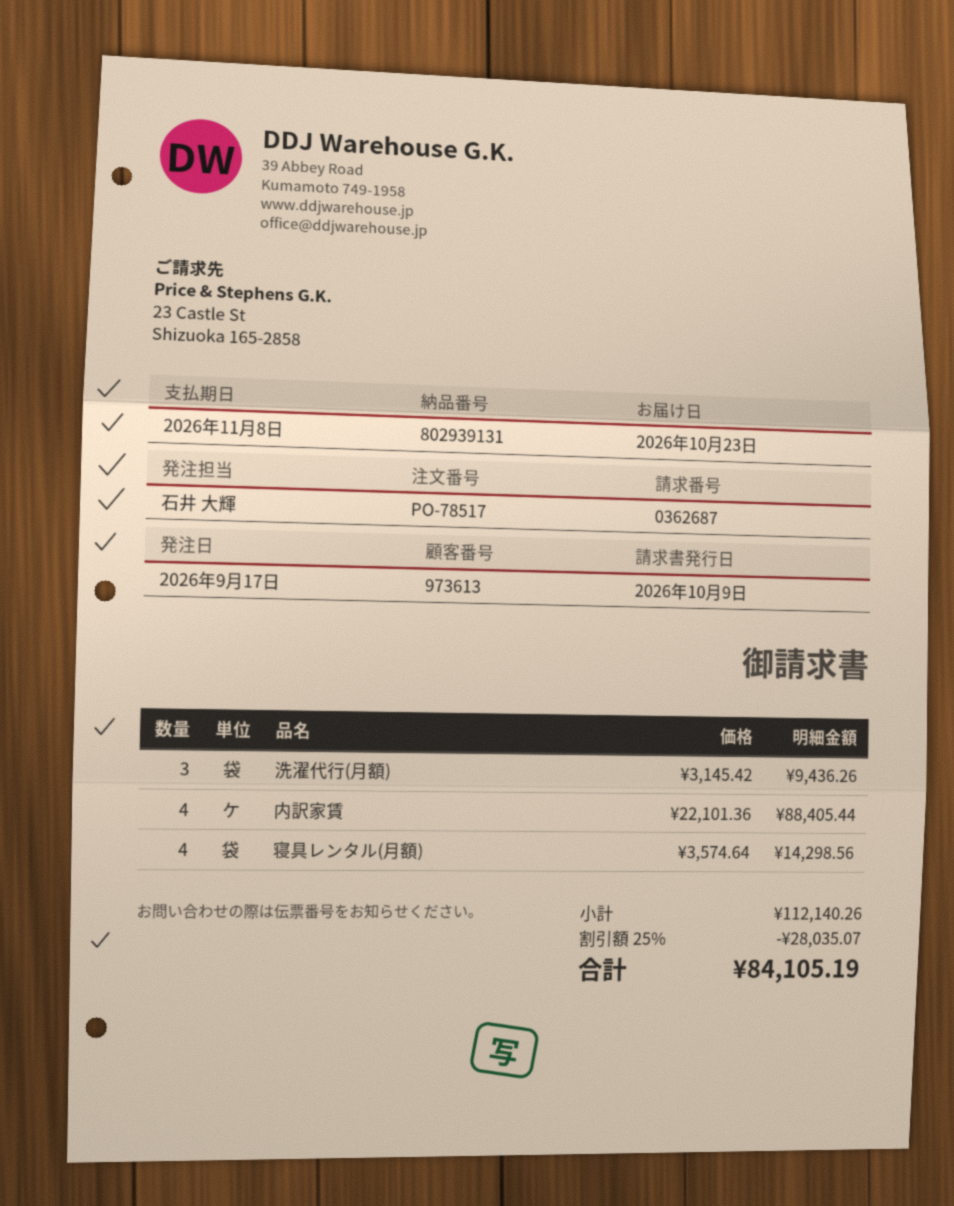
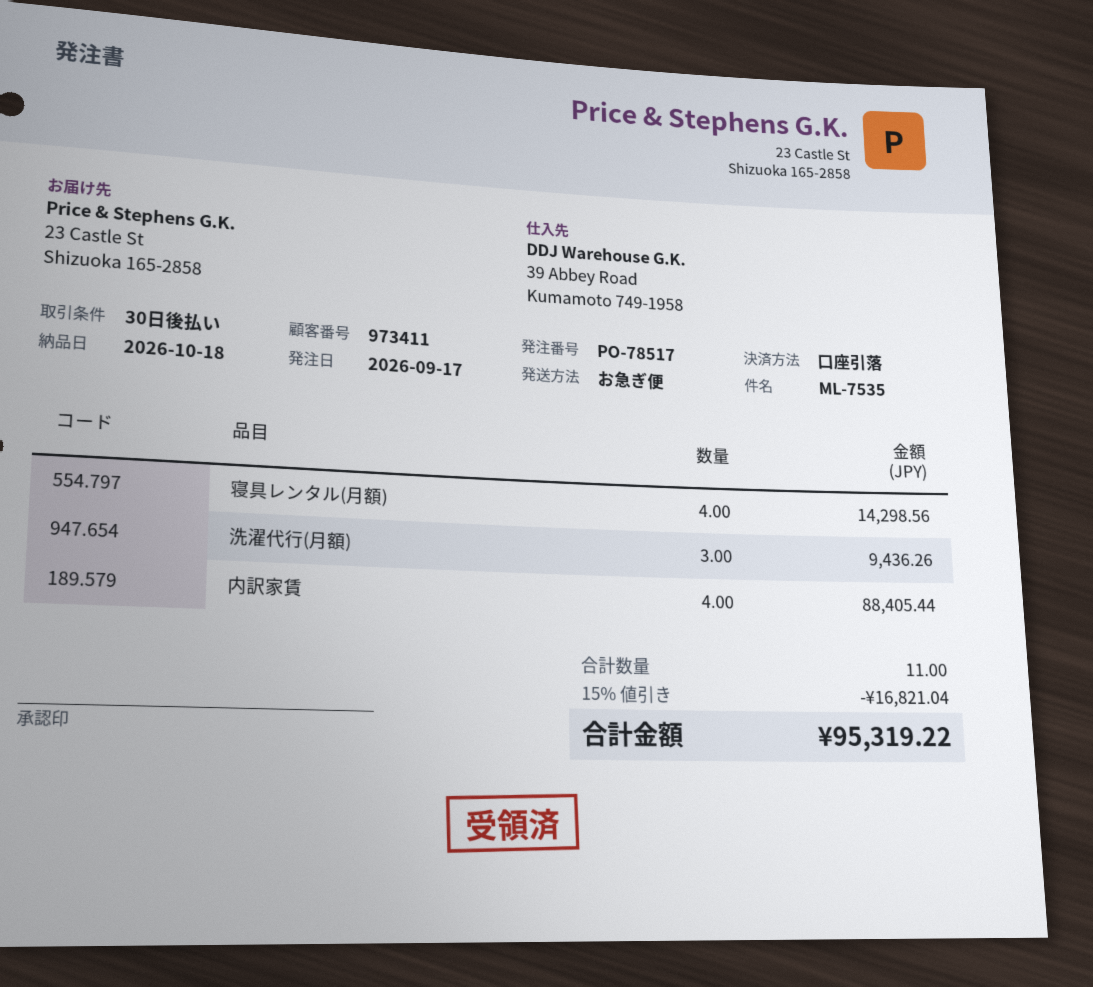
delivery date: 2026-10-23 -> 2026-10-18
customer number: 973613 -> 973411
discount: 25% = 28035.07 -> 15% = 16821.04
total: 84105.19 -> 95319.22

